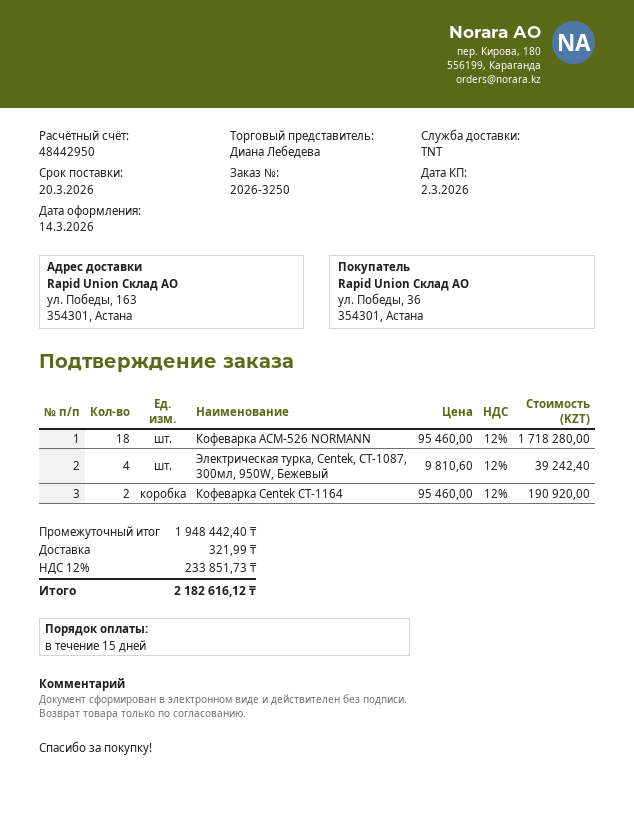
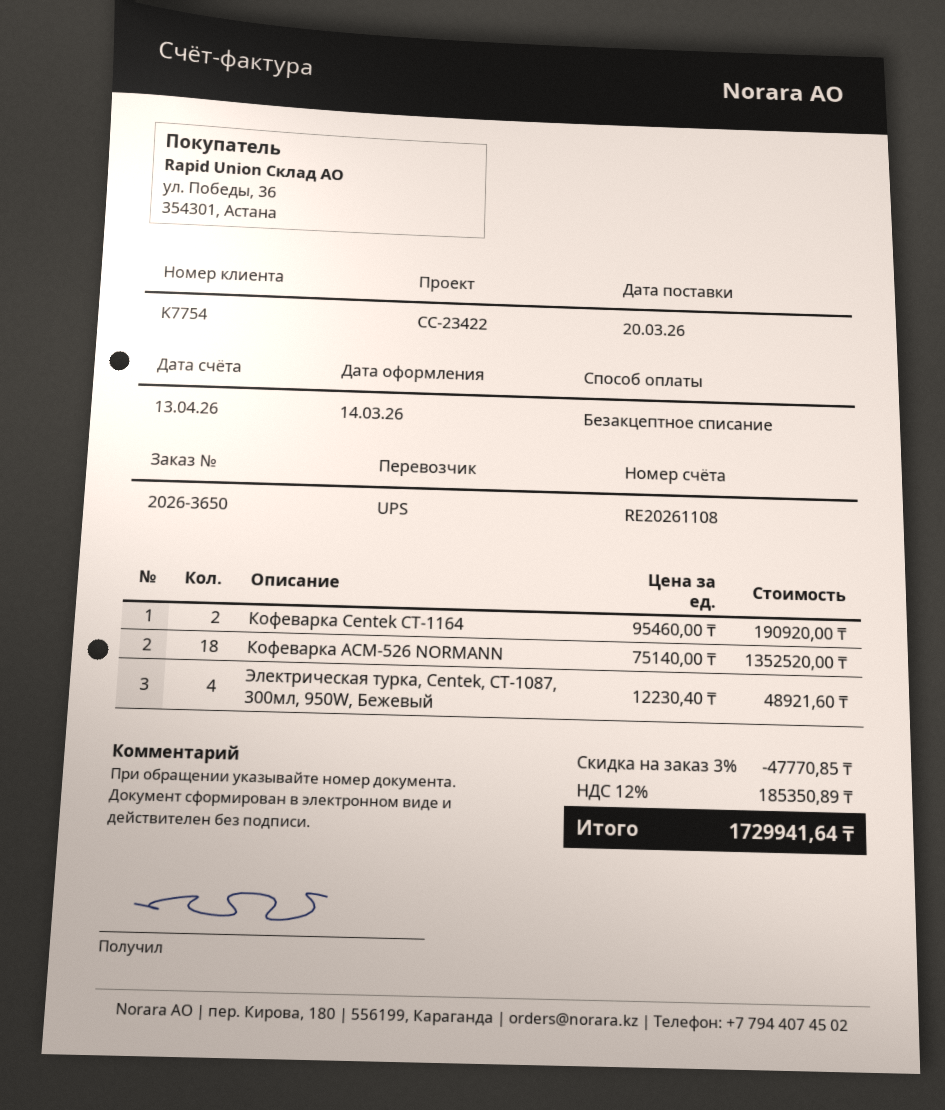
order number: 2026-3250 -> 2026-3650
shipping method: TNT -> UPS
Кофеварка ACM-526 NORMANN: 18 x 95460.00 = 1718280.00 -> 18 x 75140.00 = 1352520.00
Электрическая турка, Centek, CT-1087, 300мл, 950W, Бежевый: 4 x 9810.60 = 39242.40 -> 4 x 12230.40 = 48921.60
discount: none -> 3% = 47770.85
shipping: 321.99 -> none
tax: 12% = 233851.73 -> 12% = 185350.89
total: 2182616.12 -> 1729941.64

